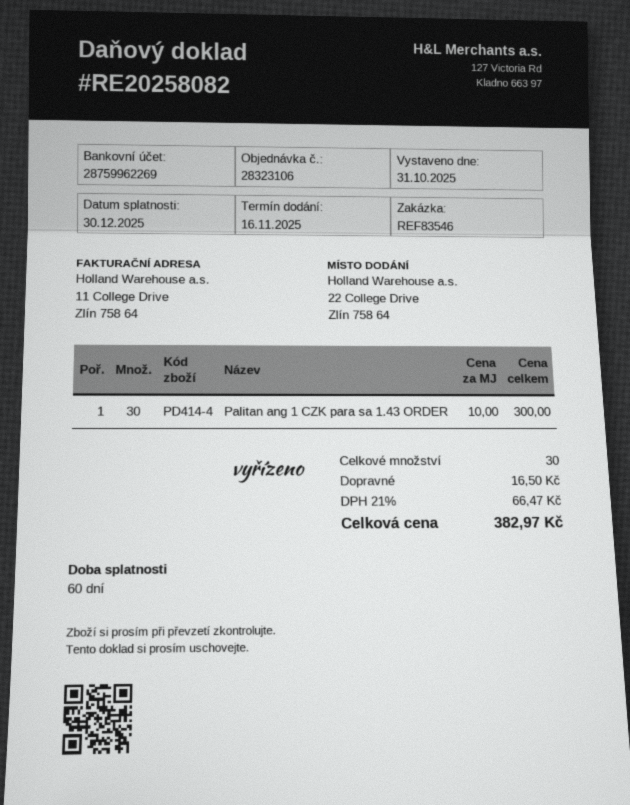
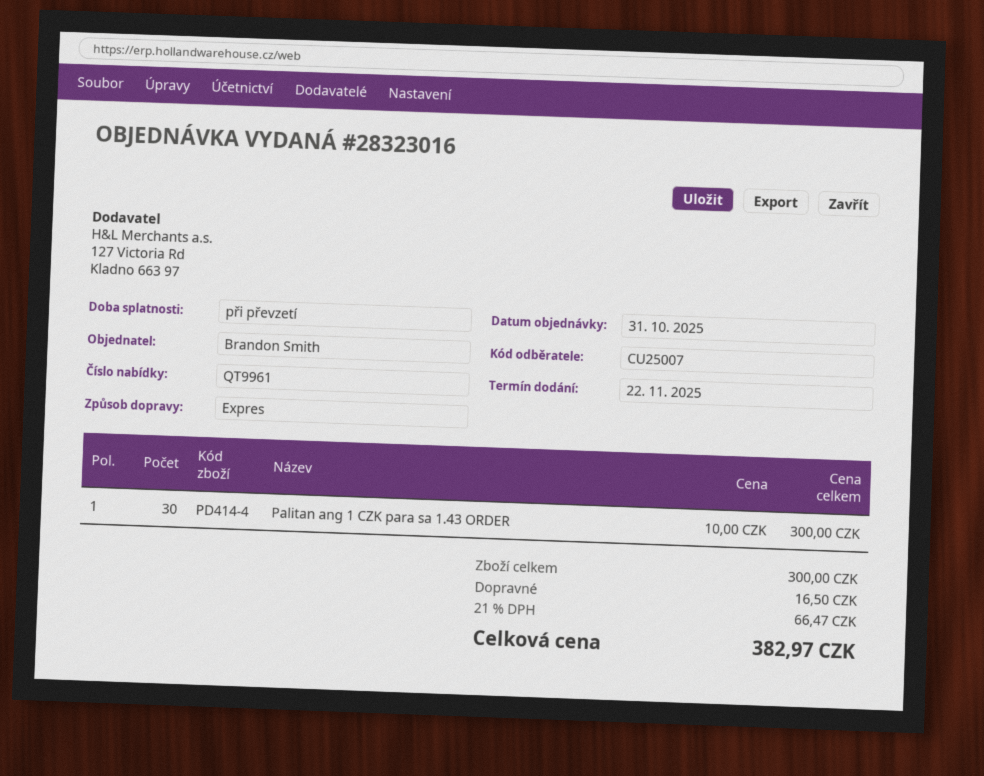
order number: 28323106 -> 28323016
delivery date: 2025-11-16 -> 2025-11-22
payment terms: 60 days -> on receipt

